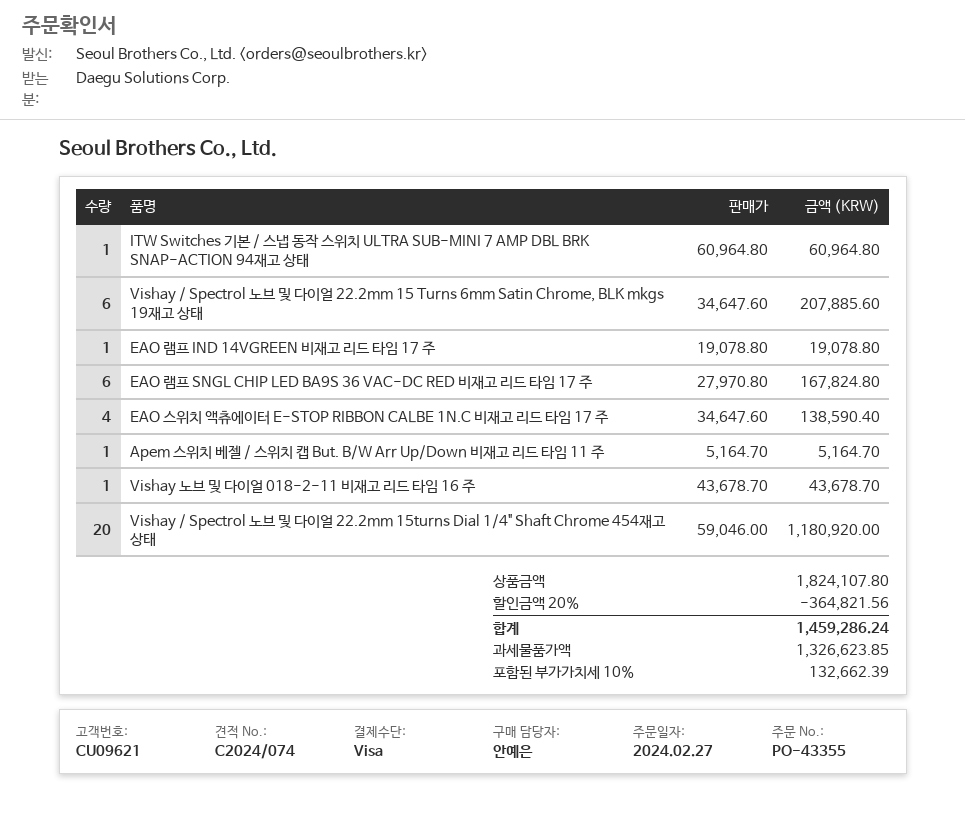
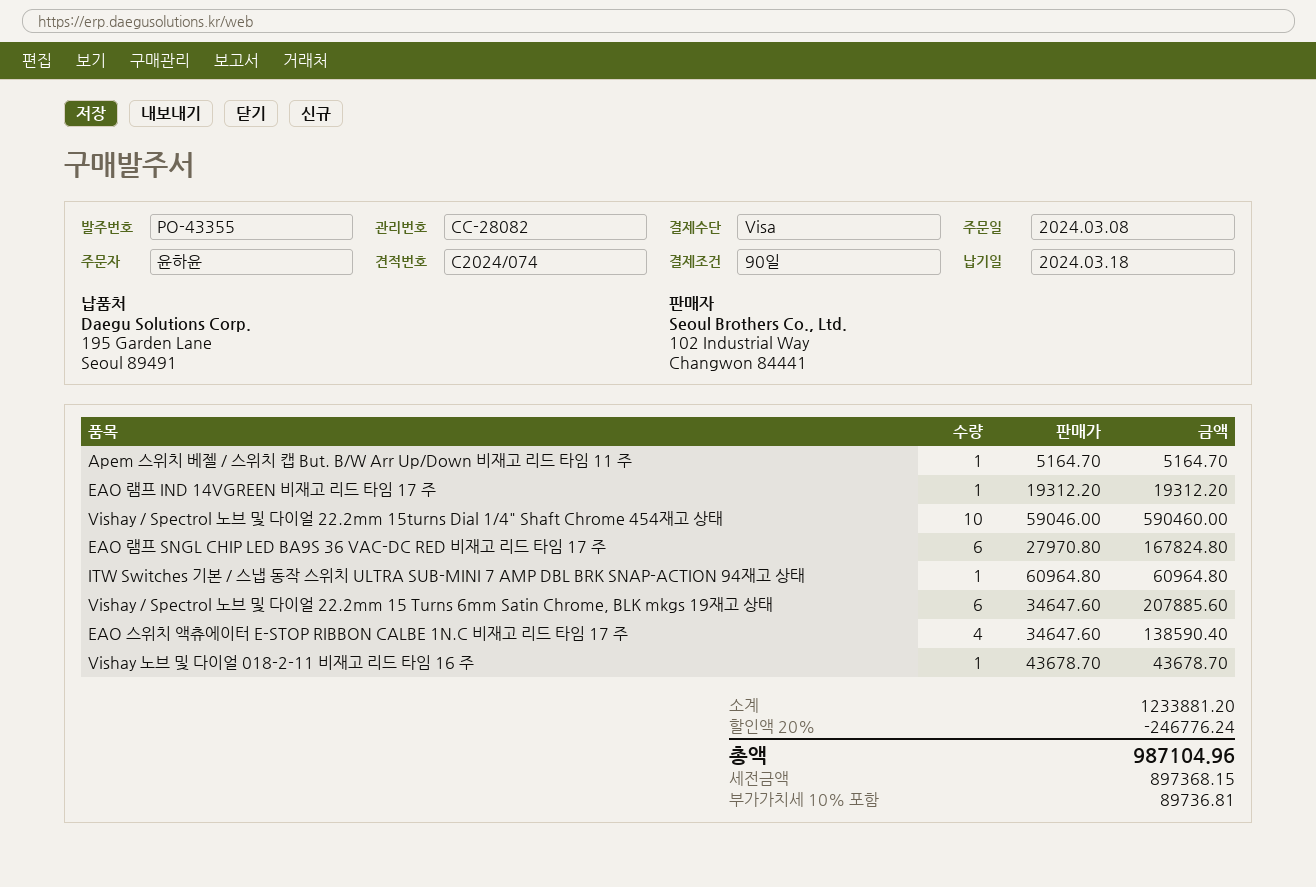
order date: 2024-02-27 -> 2024-03-08
ordered by: 안예은 -> 윤하윤
EAO 램프 IND 14VGREEN 비재고 리드 타임 17 주: 1 x 19078.80 = 19078.80 -> 1 x 19312.20 = 19312.20
Vishay / Spectrol 노브 및 다이얼 22.2mm 15turns Dial 1/4" Shaft Chrome 454재고 상태: 20 x 59046.00 = 1180920.00 -> 10 x 59046.00 = 590460.00
subtotal: 1824107.80 -> 1233881.20
discount: 20% = 364821.56 -> 20% = 246776.24
net: 1326623.85 -> 897368.15
tax: 10% = 132662.39 -> 10% = 89736.81
total: 1459286.24 -> 987104.96

